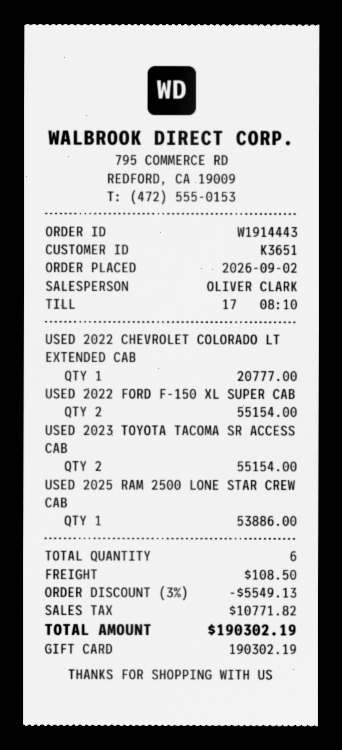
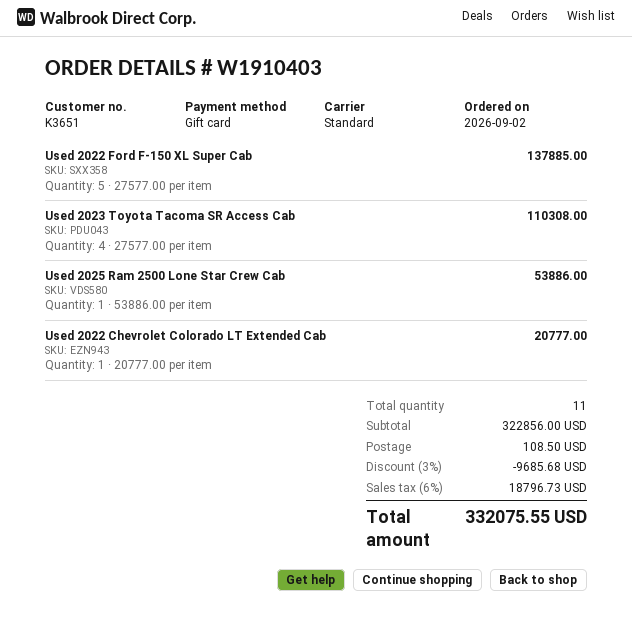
order number: W1914443 -> W1910403
USED 2022 FORD F-150 XL SUPER CAB: 2 for 55154.00 -> 5 for 137885.00
USED 2023 TOYOTA TACOMA SR ACCESS CAB: 2 for 55154.00 -> 4 for 110308.00
total quantity: 6 -> 11
discount: 3% = 5549.13 -> 3% = 9685.68
tax: 10771.82 -> 18796.73
total: 190302.19 -> 332075.55

